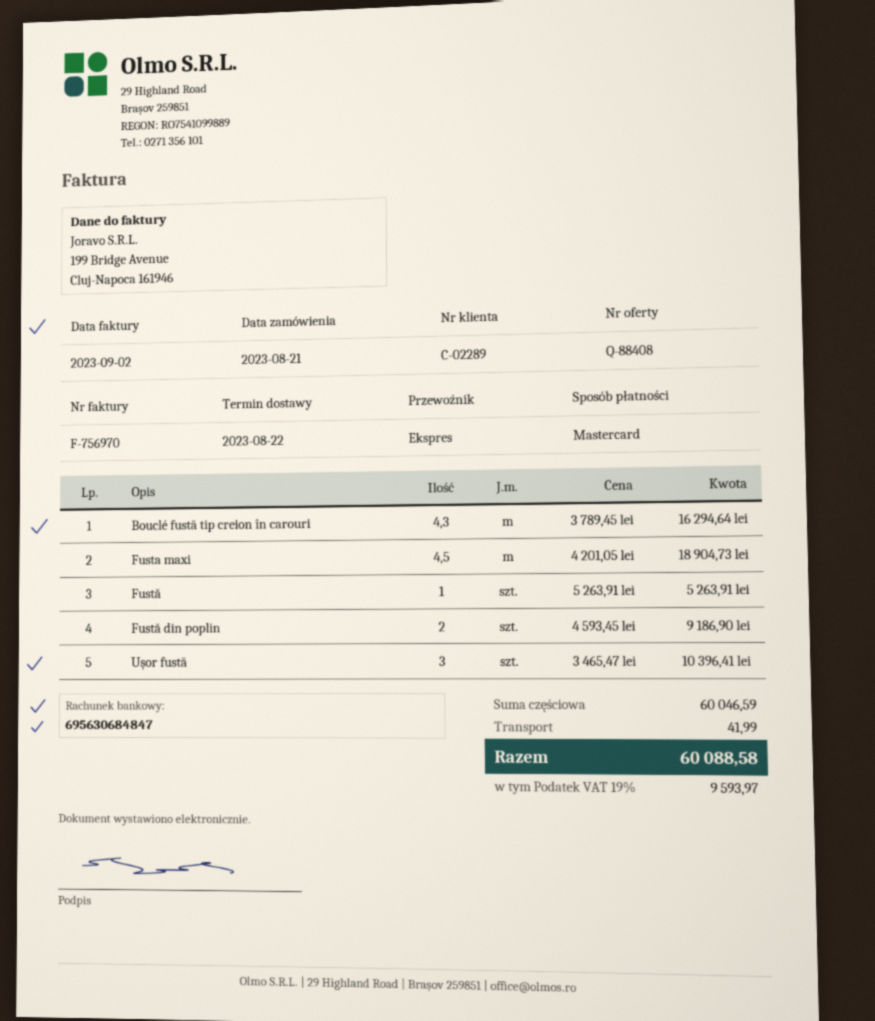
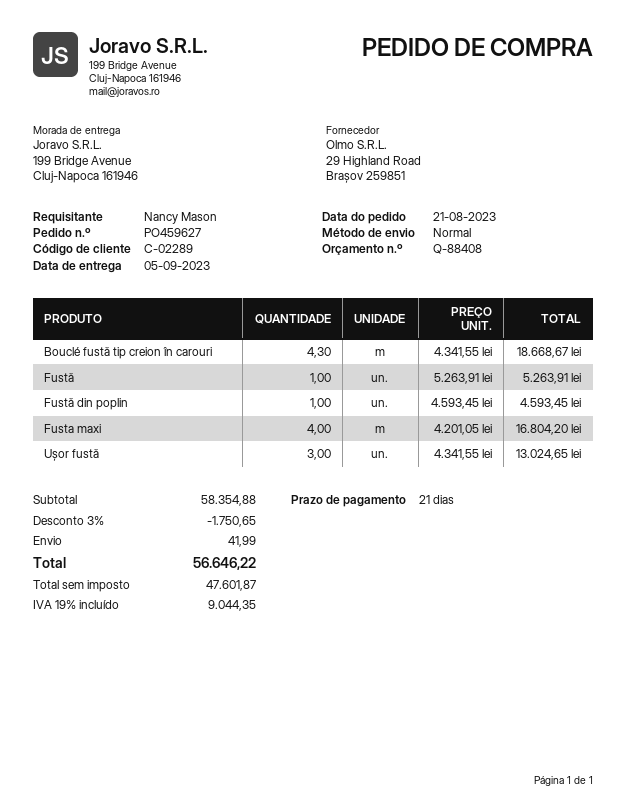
delivery date: 2023-08-22 -> 2023-09-05
shipping method: express -> standard
Bouclé fustă tip creion în carouri: 4.3 x 3789.45 = 16294.64 -> 4.3 x 4341.55 = 18668.67
Fusta maxi: 4.5 x 4201.05 = 18904.73 -> 4 x 4201.05 = 16804.20
Fustă din poplin: 2 x 4593.45 = 9186.90 -> 1 x 4593.45 = 4593.45
Ușor fustă: 3 x 3465.47 = 10396.41 -> 3 x 4341.55 = 13024.65
subtotal: 60046.59 -> 58354.88
discount: none -> 3% = 1750.65
tax: 19% = 9593.97 -> 19% = 9044.35
total: 60088.58 -> 56646.22

